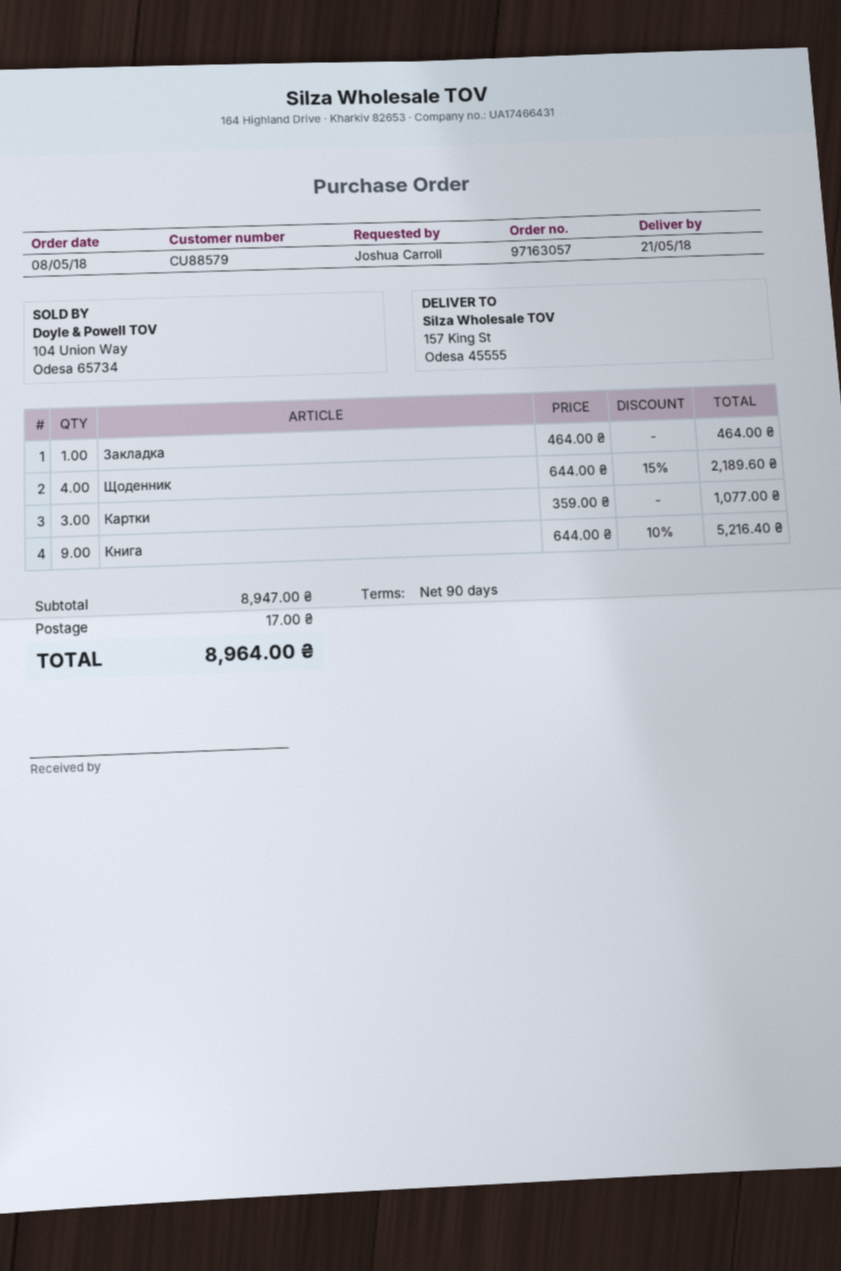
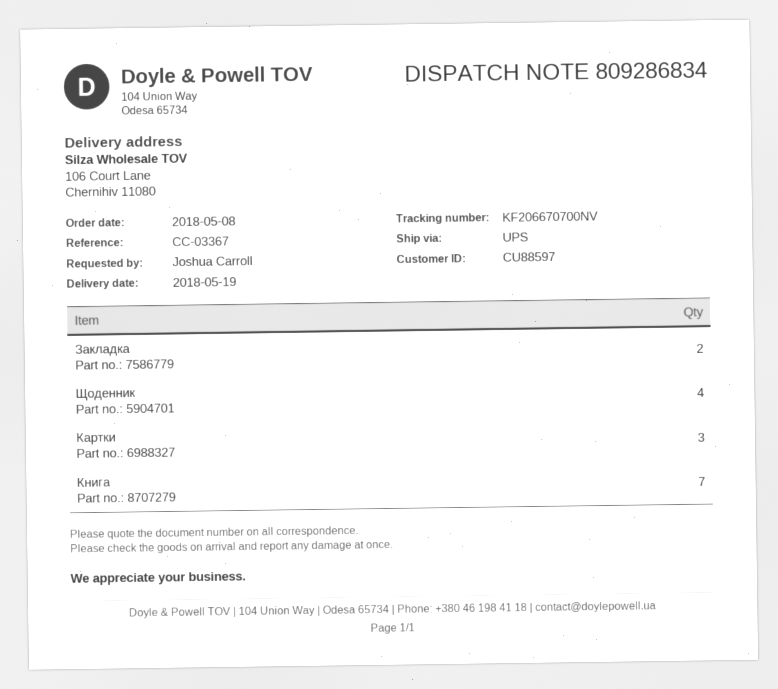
delivery date: 2018-05-21 -> 2018-05-19
customer number: CU88579 -> CU88597
ship to: 157 King St, Odesa 45555 -> 106 Court Lane, Chernihiv 11080
Закладка: 1 -> 2
Книга: 9 -> 7

